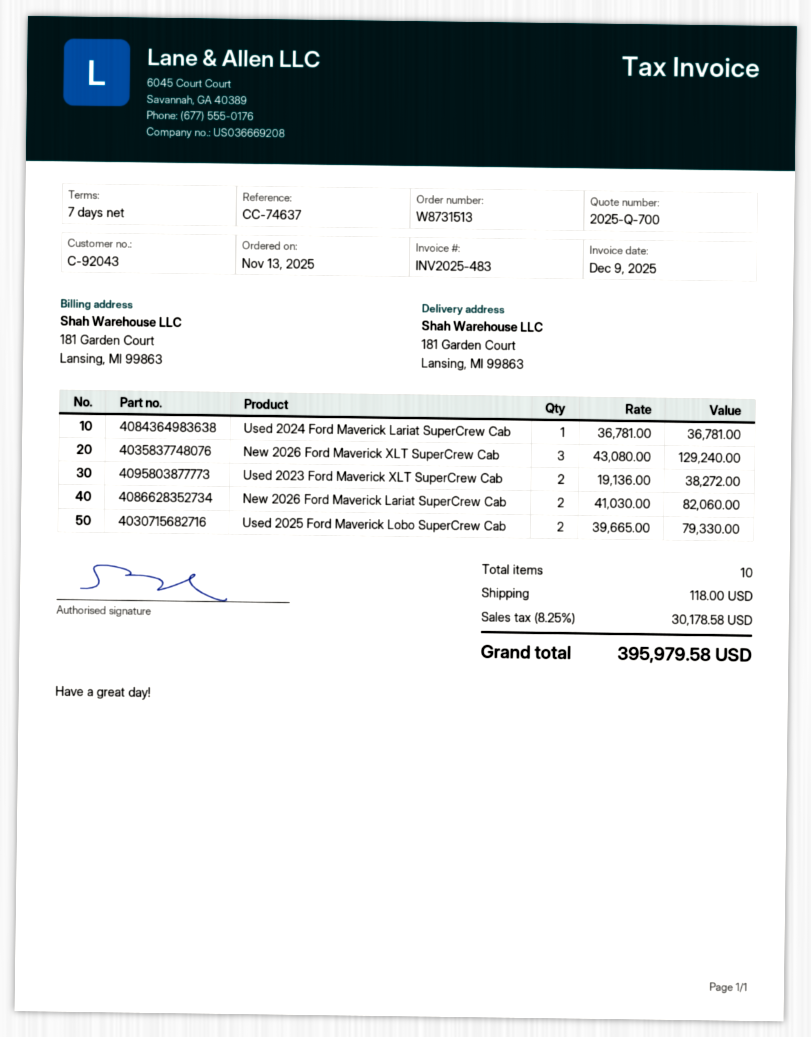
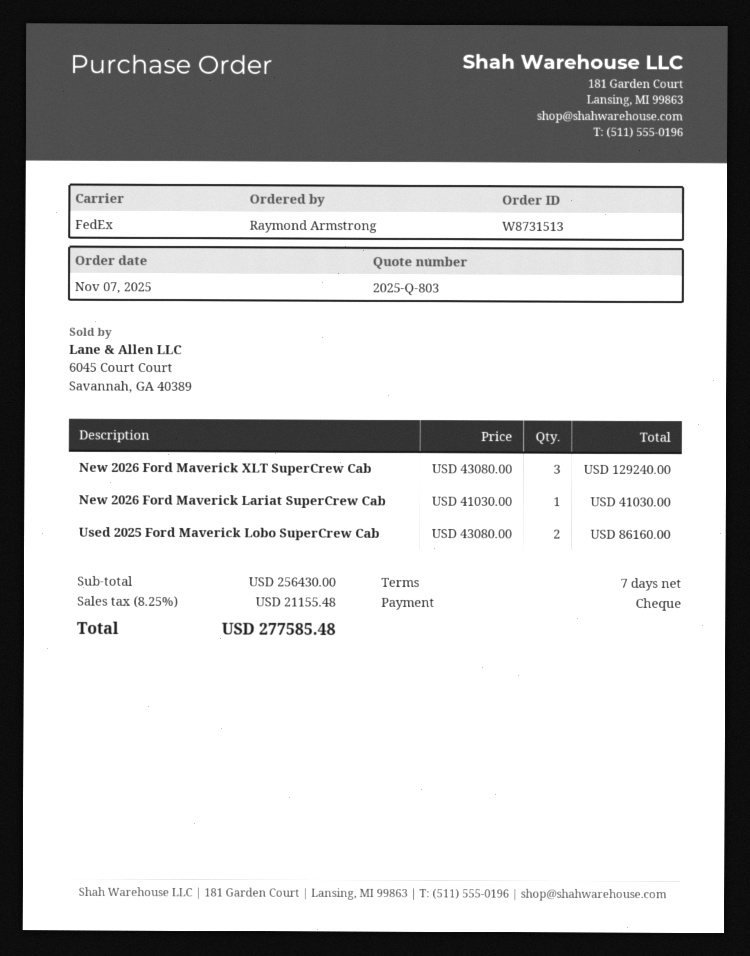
quote number: 2025-Q-700 -> 2025-Q-803
order date: 2025-11-13 -> 2025-11-07
Used 2024 Ford Maverick Lariat SuperCrew Cab: 1 x 36781.00 = 36781.00 -> none
Used 2023 Ford Maverick XLT SuperCrew Cab: 2 x 19136.00 = 38272.00 -> none
New 2026 Ford Maverick Lariat SuperCrew Cab: 2 x 41030.00 = 82060.00 -> 1 x 41030.00 = 41030.00
Used 2025 Ford Maverick Lobo SuperCrew Cab: 2 x 39665.00 = 79330.00 -> 2 x 43080.00 = 86160.00
shipping: 118.00 -> none
tax: 8.25% = 30178.58 -> 8.25% = 21155.48
total: 395979.58 -> 277585.48

